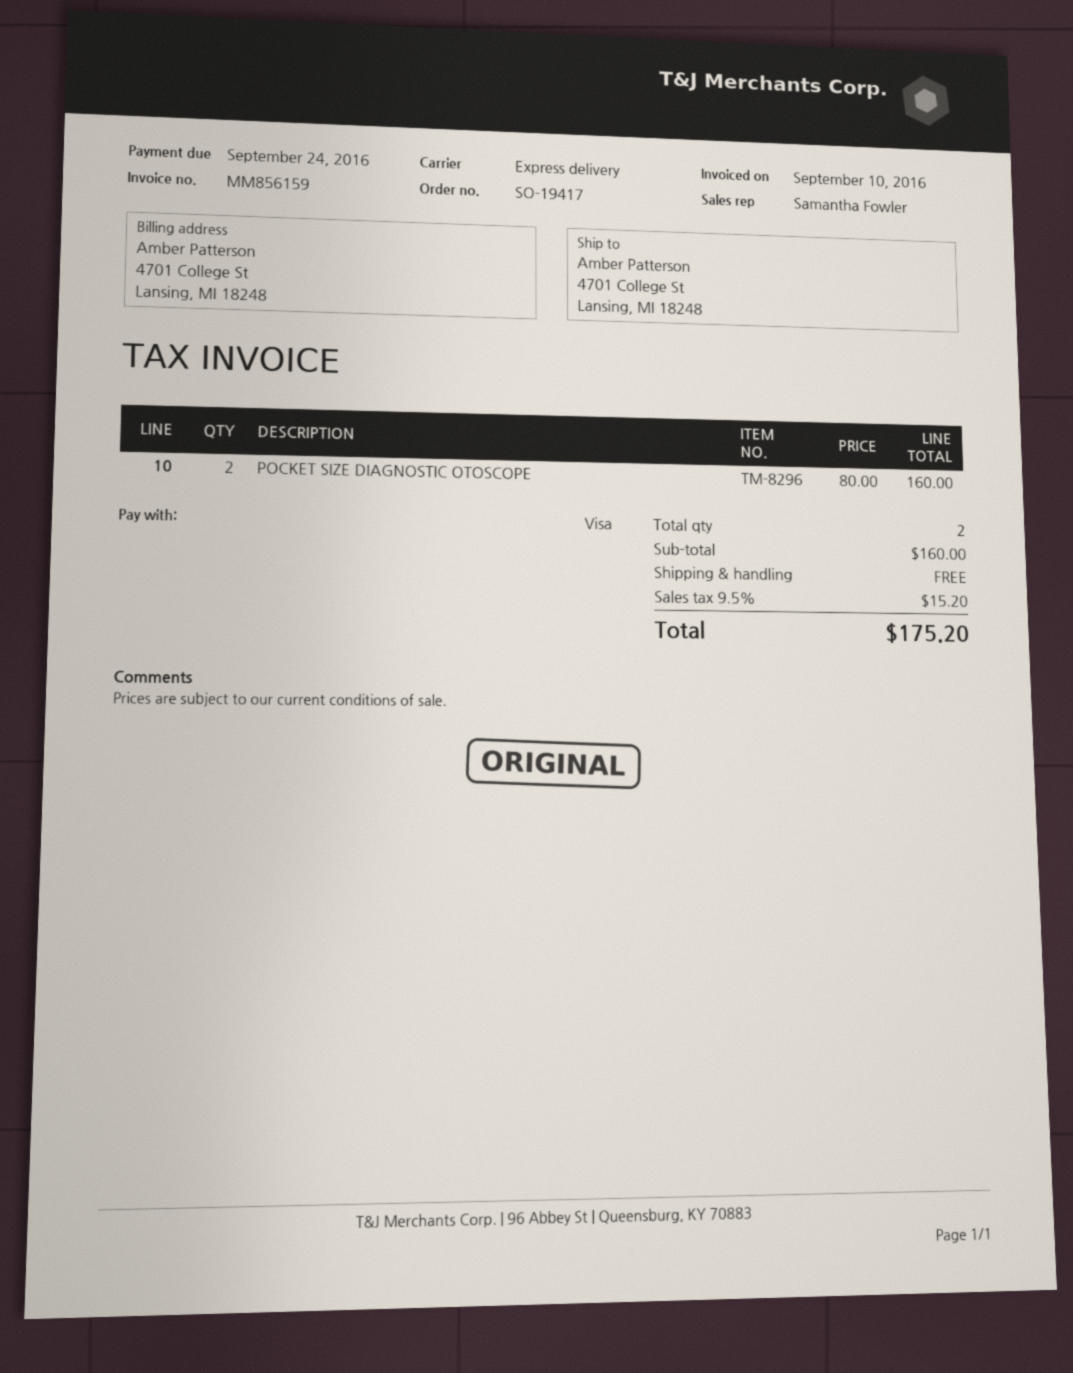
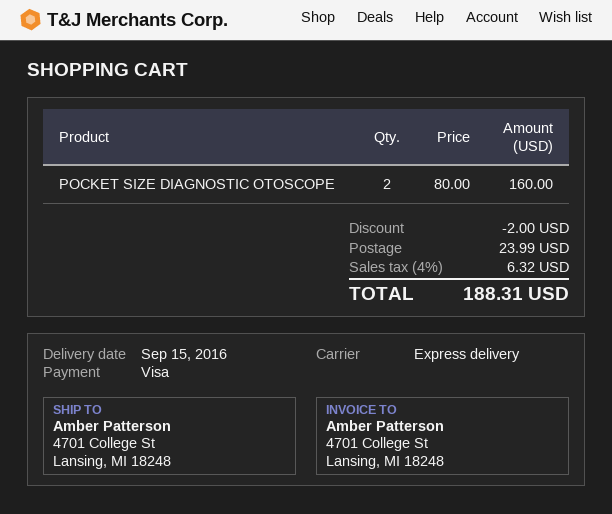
discount: none -> 2.00
shipping: 0.00 -> 23.99
tax: 9.5% = 15.20 -> 4% = 6.32
total: 175.20 -> 188.31

